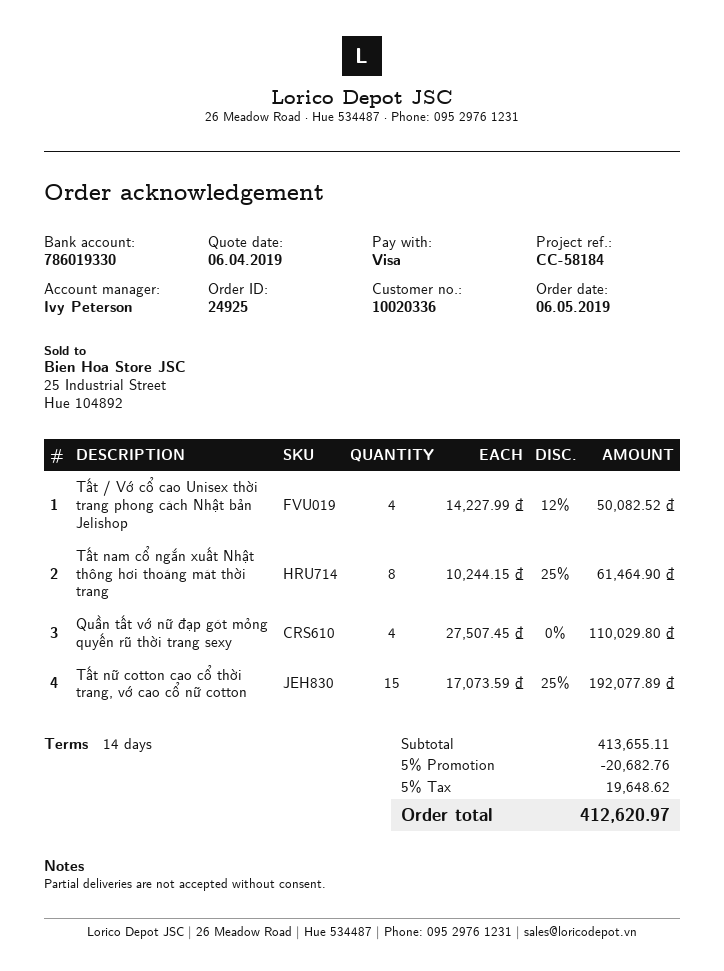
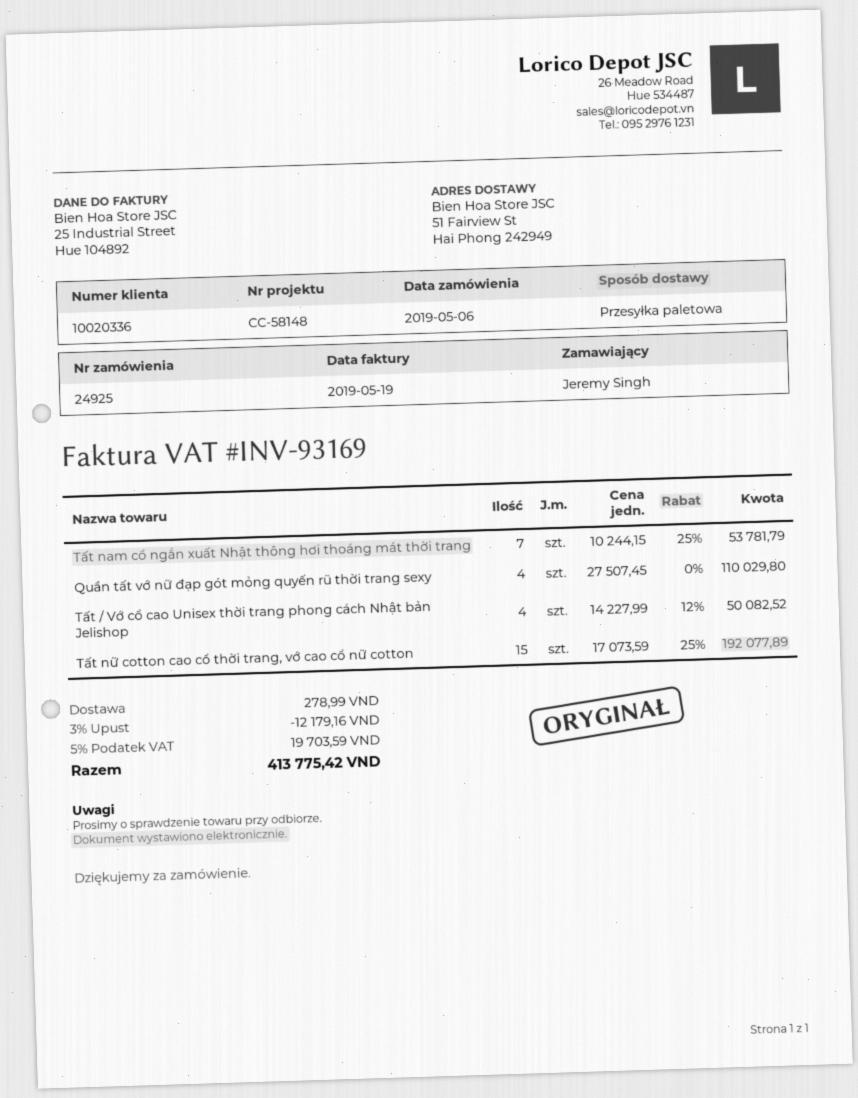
reference: CC-58184 -> CC-58148
Tất nam cổ ngắn xuất Nhật thông hơi thoáng mát thời trang: 8 x 10244.15 - 25% = 61464.90 -> 7 x 10244.15 - 25% = 53781.79
discount: 5% = 20682.76 -> 3% = 12179.16
shipping: none -> 278.99
tax: 5% = 19648.62 -> 5% = 19703.59
total: 412620.97 -> 413775.42

